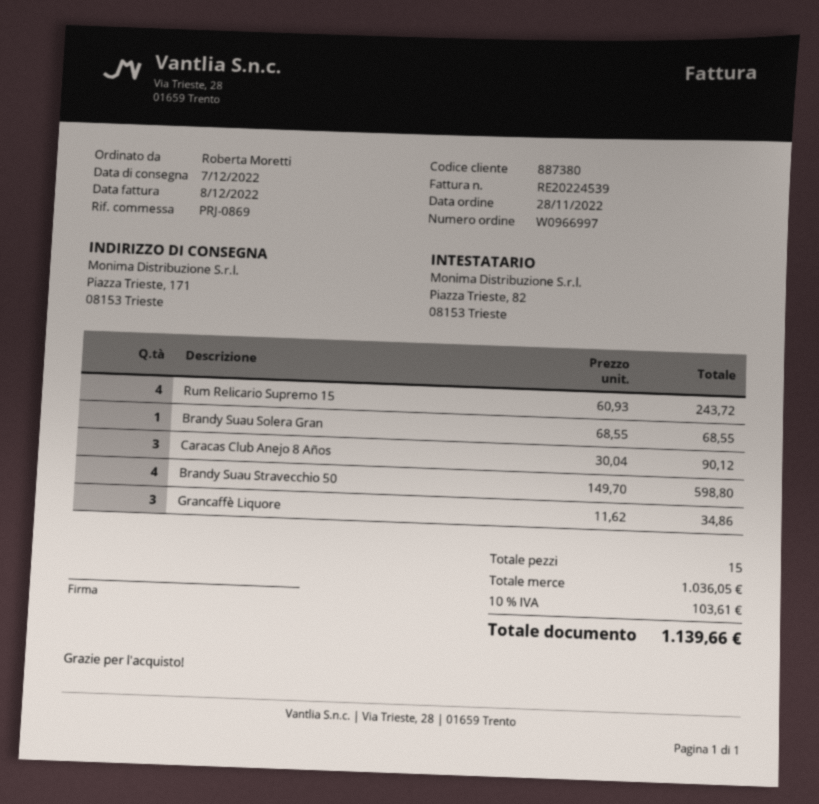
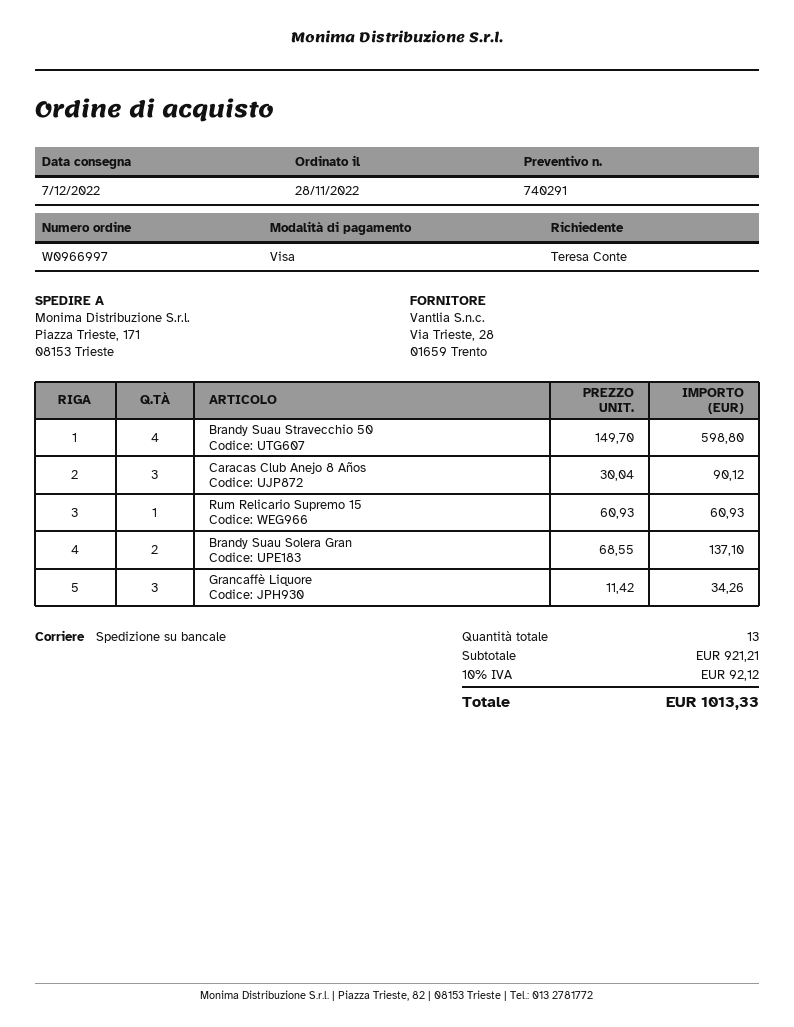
ordered by: Roberta Moretti -> Teresa Conte
Rum Relicario Supremo 15: 4 x 60.93 = 243.72 -> 1 x 60.93 = 60.93
Brandy Suau Solera Gran: 1 x 68.55 = 68.55 -> 2 x 68.55 = 137.10
Grancaffè Liquore: 3 x 11.62 = 34.86 -> 3 x 11.42 = 34.26
total quantity: 15 -> 13
subtotal: 1036.05 -> 921.21
tax: 10% = 103.61 -> 10% = 92.12
total: 1139.66 -> 1013.33

